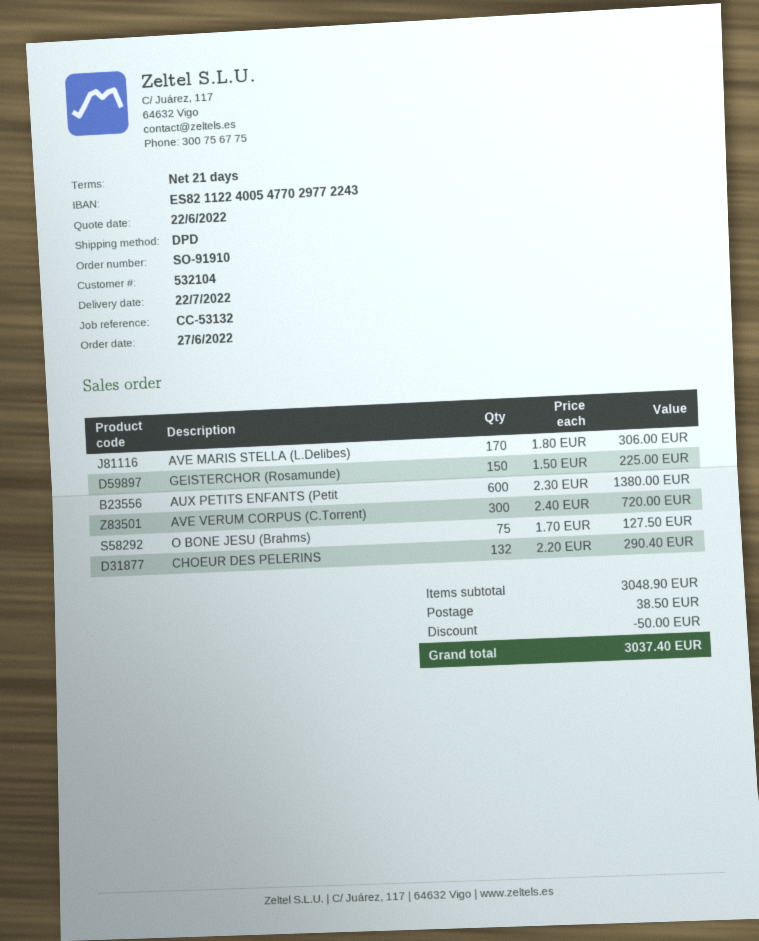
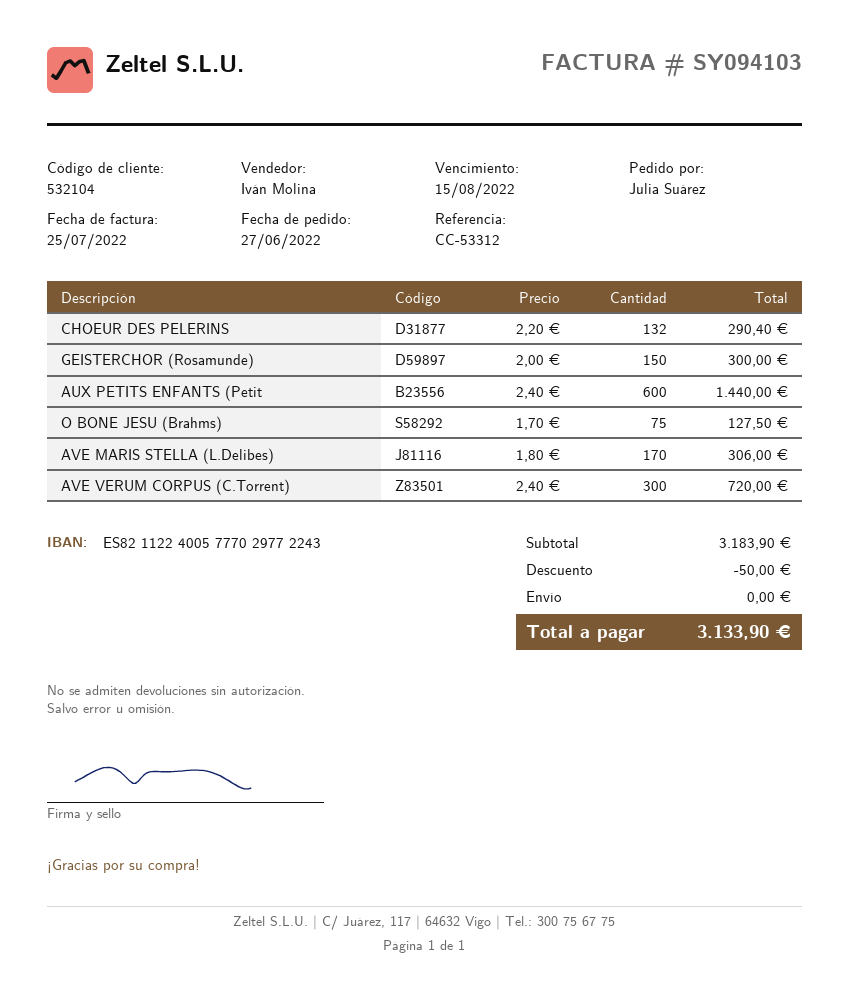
reference: CC-53132 -> CC-53312
bank account: ES8211224005477029772243 -> ES8211224005777029772243
GEISTERCHOR (Rosamunde): 150 x 1.50 = 225.00 -> 150 x 2.00 = 300.00
AUX PETITS ENFANTS (Petit: 600 x 2.30 = 1380.00 -> 600 x 2.40 = 1440.00
subtotal: 3048.90 -> 3183.90
shipping: 38.50 -> 0.00
total: 3037.40 -> 3133.90

